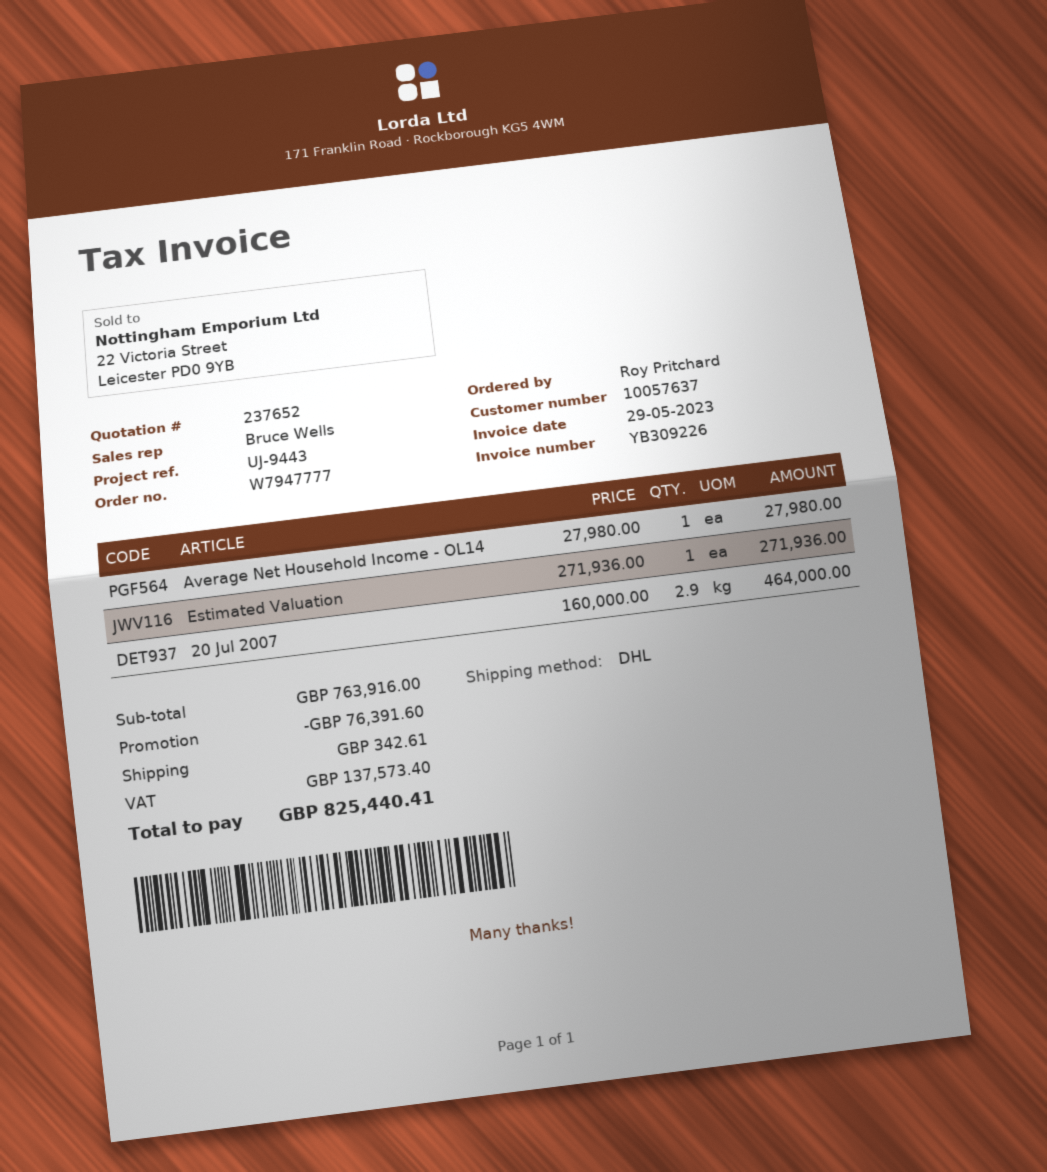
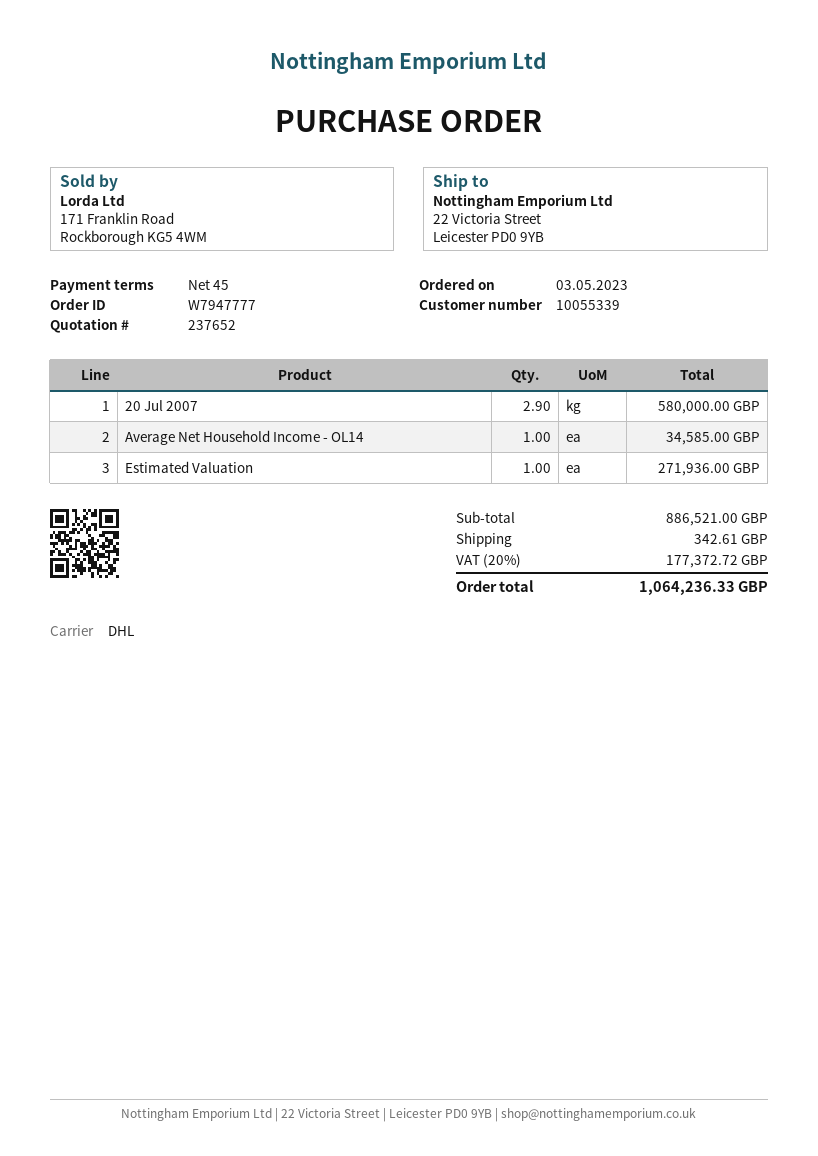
customer number: 10057637 -> 10055339
Average Net Household Income - OL14: 1 for 27980.00 -> 1 for 34585.00
20 Jul 2007: 2.9 for 464000.00 -> 2.9 for 580000.00
subtotal: 763916.00 -> 886521.00
discount: 76391.60 -> none
tax: 137573.40 -> 177372.72
total: 825440.41 -> 1064236.33

